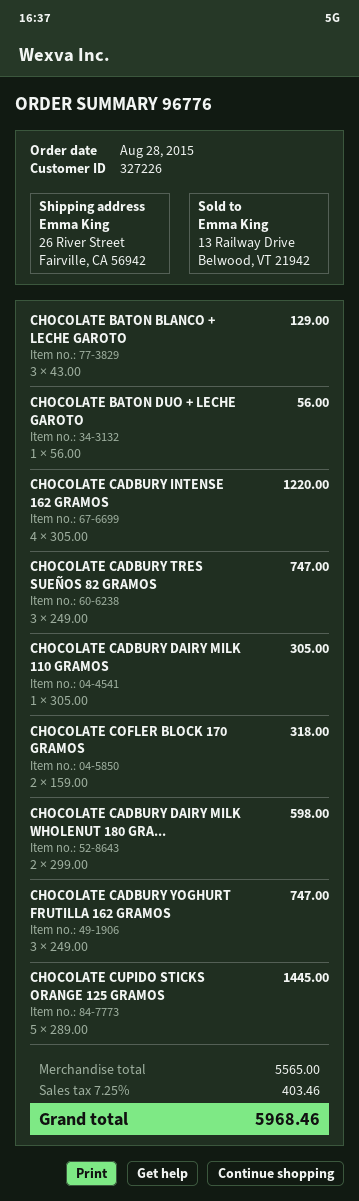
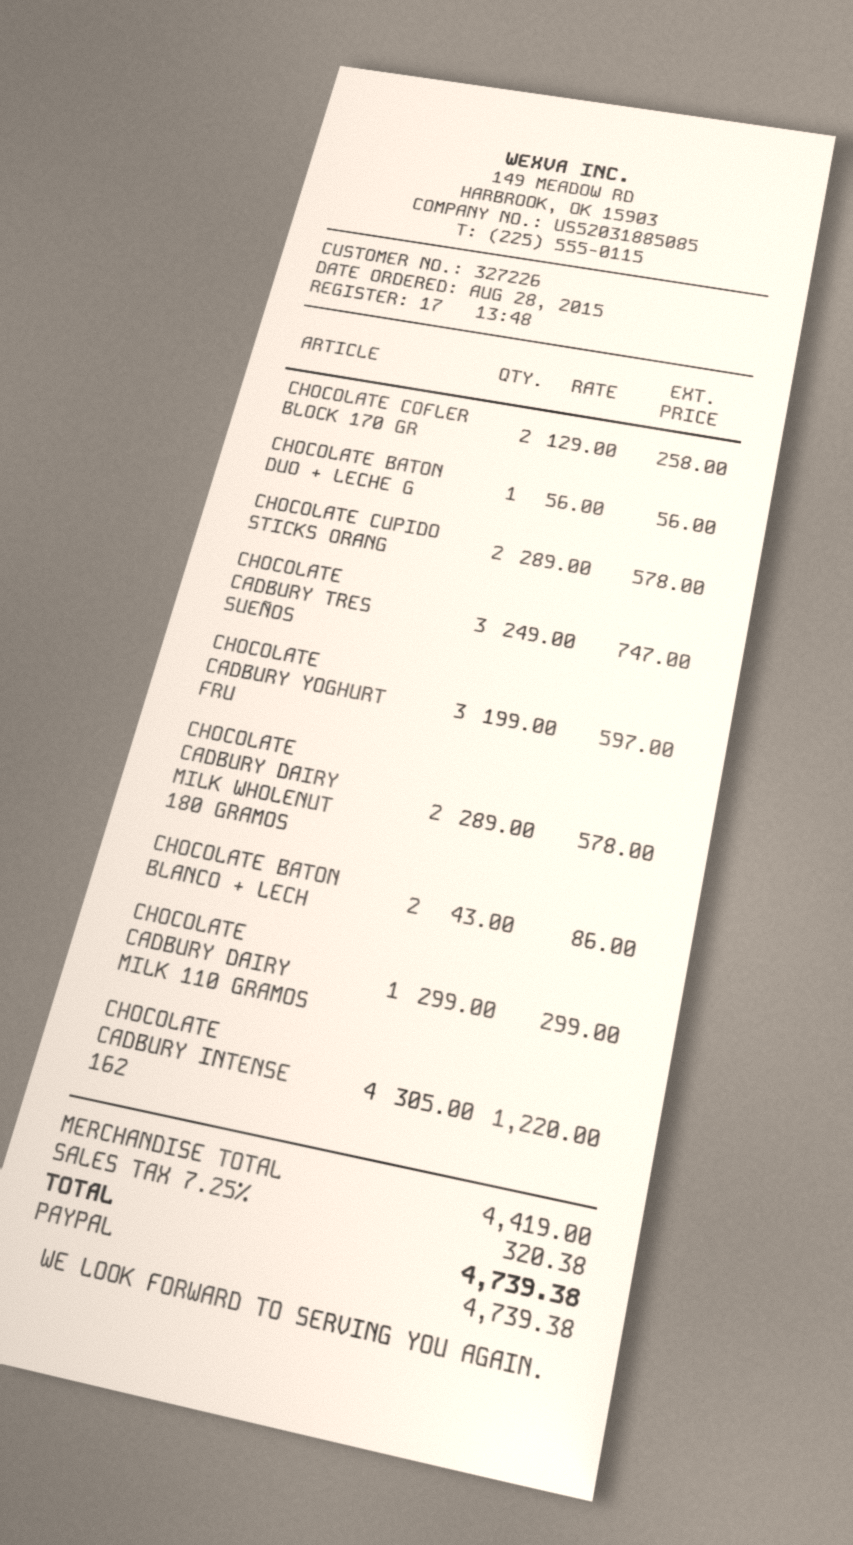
CHOCOLATE BATON BLANCO + LECHE GAROTO: 3 x 43.00 = 129.00 -> 2 x 43.00 = 86.00
CHOCOLATE CADBURY DAIRY MILK 110 GRAMOS: 1 x 305.00 = 305.00 -> 1 x 299.00 = 299.00
CHOCOLATE COFLER BLOCK 170 GRAMOS: 2 x 159.00 = 318.00 -> 2 x 129.00 = 258.00
CHOCOLATE CADBURY DAIRY MILK WHOLENUT 180 GRA...: 2 x 299.00 = 598.00 -> 2 x 289.00 = 578.00
CHOCOLATE CADBURY YOGHURT FRUTILLA 162 GRAMOS: 3 x 249.00 = 747.00 -> 3 x 199.00 = 597.00
CHOCOLATE CUPIDO STICKS ORANGE 125 GRAMOS: 5 x 289.00 = 1445.00 -> 2 x 289.00 = 578.00
subtotal: 5565.00 -> 4419.00
tax: 7.25% = 403.46 -> 7.25% = 320.38
total: 5968.46 -> 4739.38

